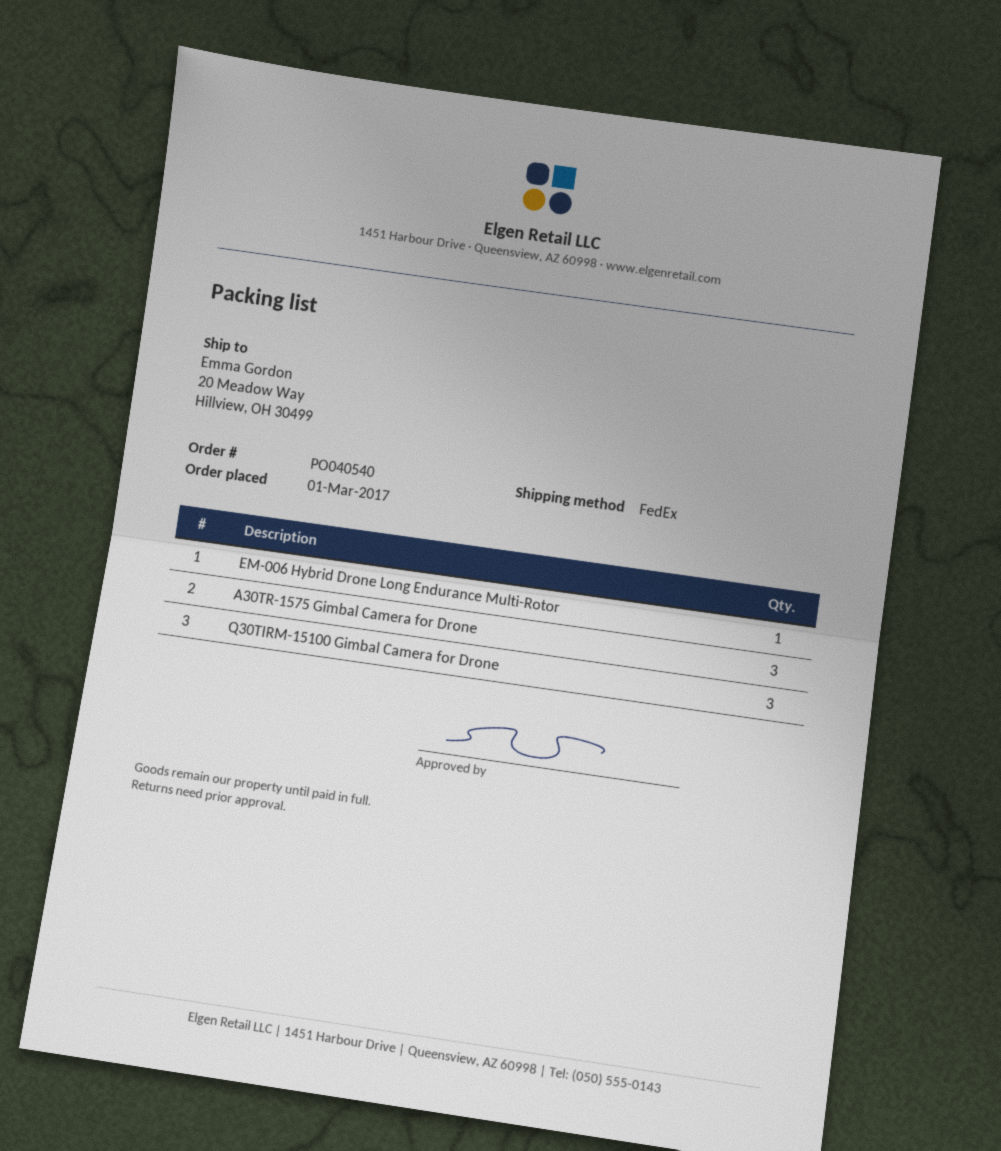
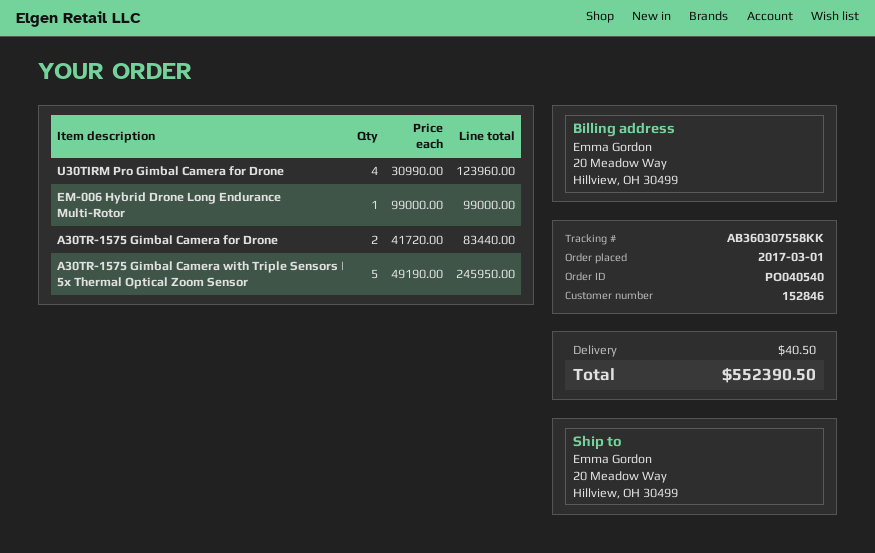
A30TR-1575 Gimbal Camera for Drone: 3 -> 2
Q30TIRM-15100 Gimbal Camera for Drone: 3 -> none
U30TIRM Pro Gimbal Camera for Drone: none -> 4
A30TR-1575 Gimbal Camera with Triple Sensors | 5x Thermal Optical Zoom Sensor: none -> 5

